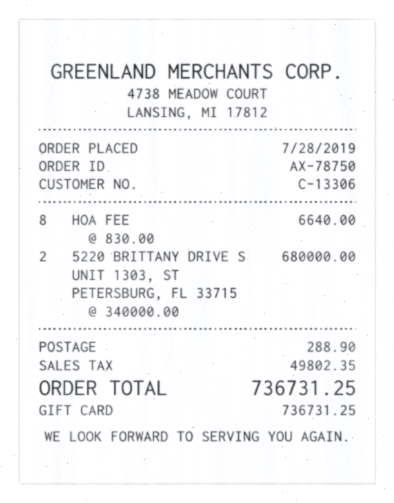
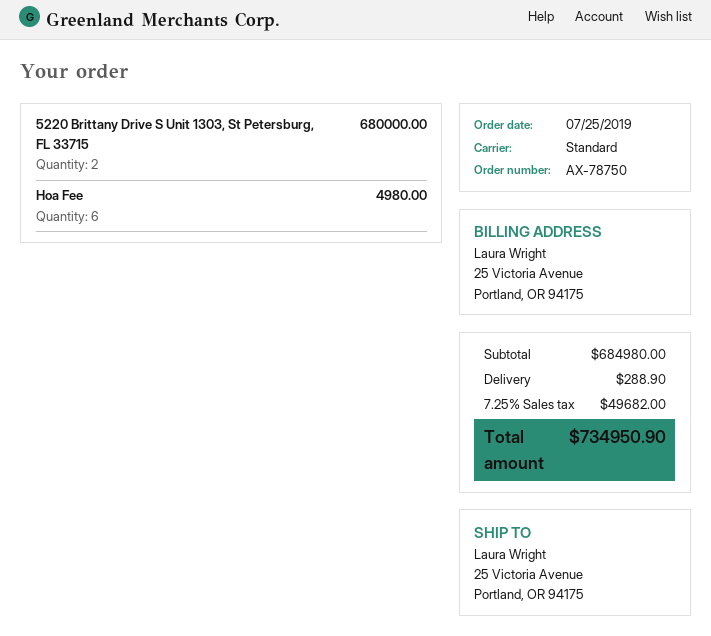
order date: 2019-07-28 -> 2019-07-25
HOA FEE: 8 for 6640.00 -> 6 for 4980.00
tax: 49802.35 -> 49682.00
total: 736731.25 -> 734950.90

